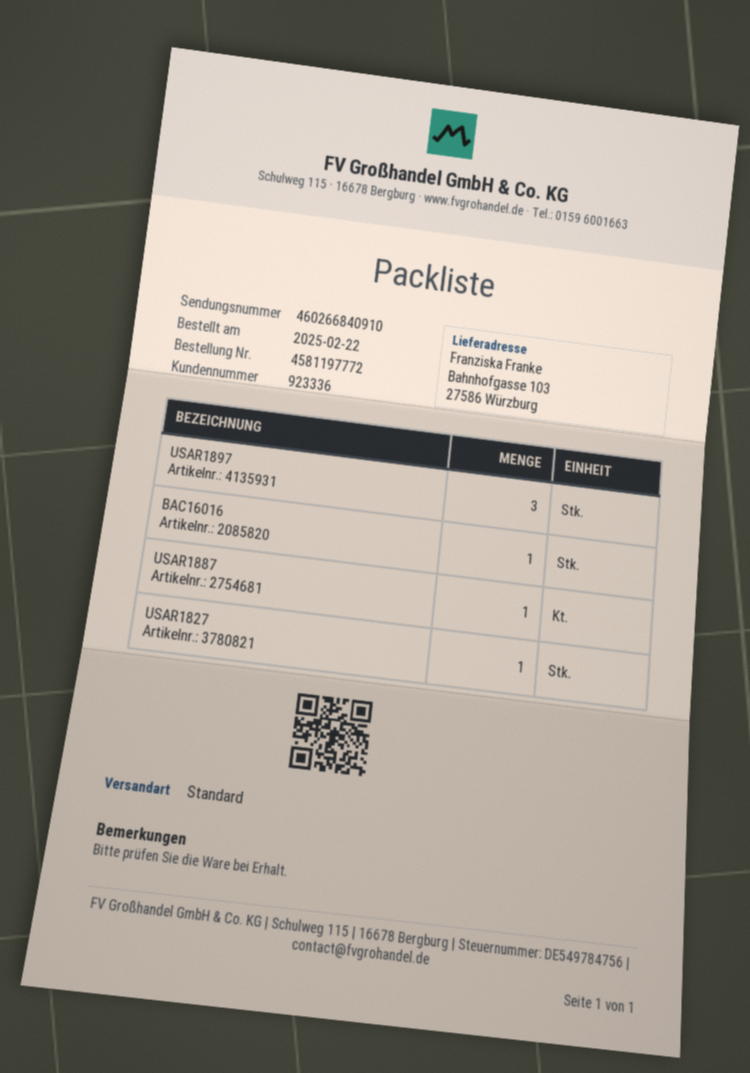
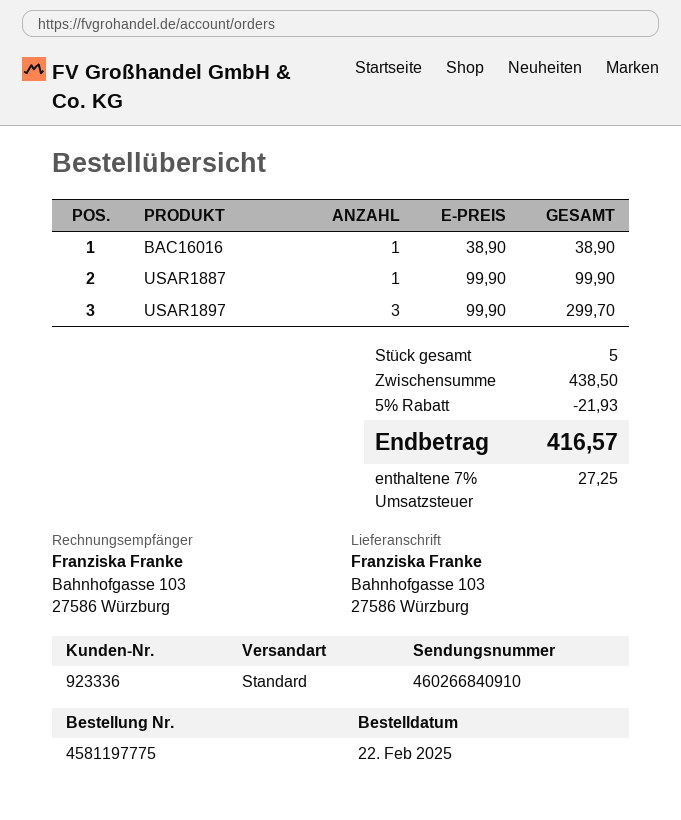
order number: 4581197772 -> 4581197775
USAR1827: 1 -> none

